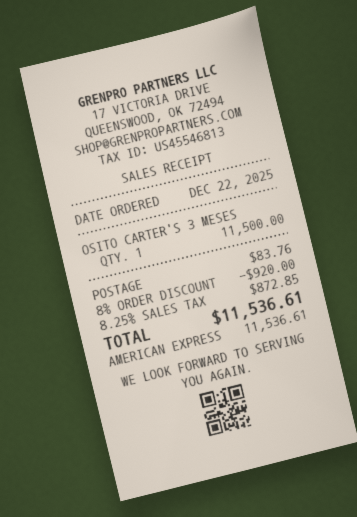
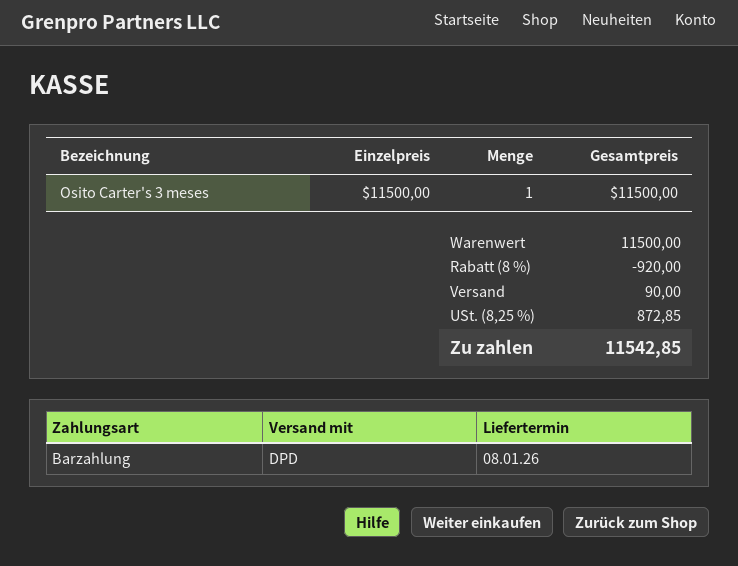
payment method: American Express -> cash
shipping: 83.76 -> 90.00
total: 11536.61 -> 11542.85

